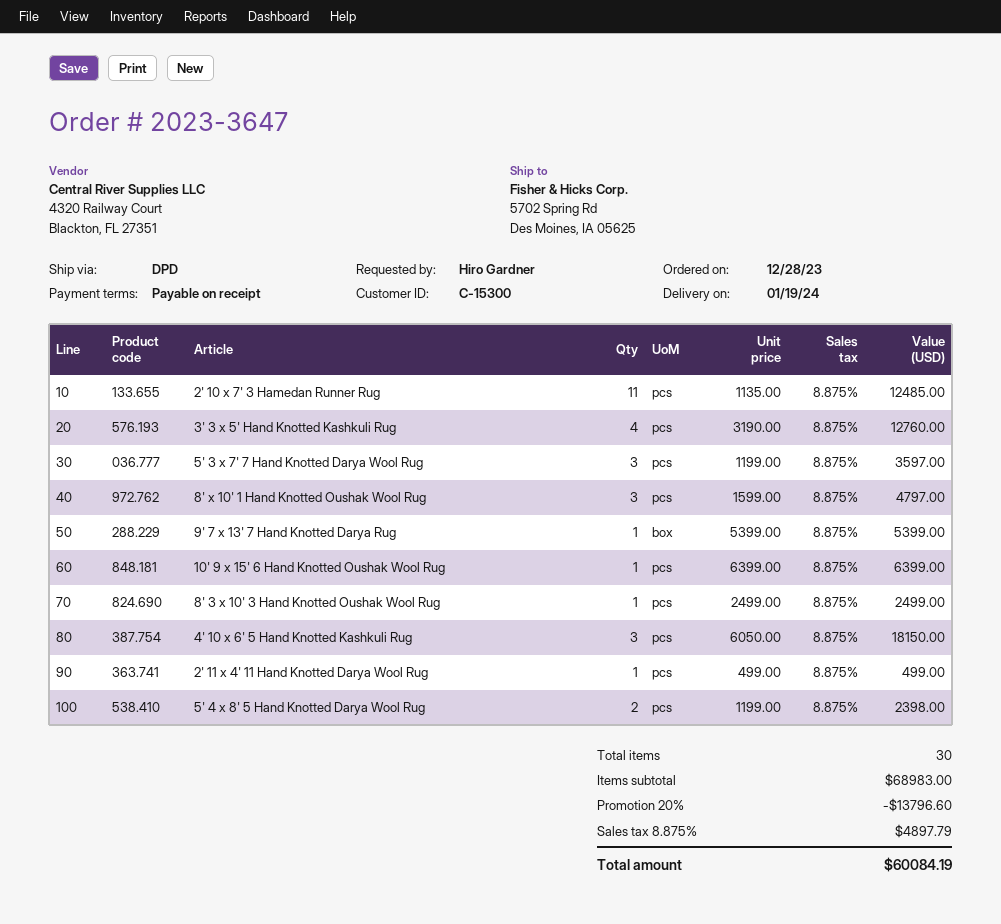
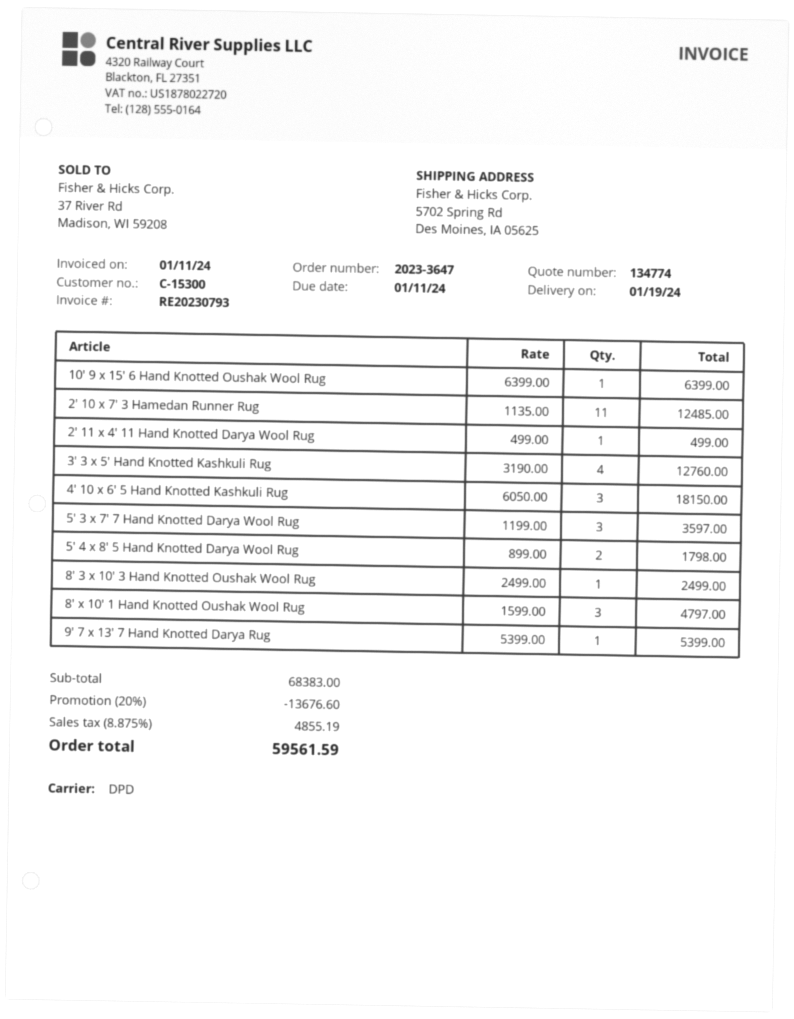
5' 4 x 8' 5 Hand Knotted Darya Wool Rug: 2 x 1199.00 = 2398.00 -> 2 x 899.00 = 1798.00
subtotal: 68983.00 -> 68383.00
discount: 20% = 13796.60 -> 20% = 13676.60
tax: 8.875% = 4897.79 -> 8.875% = 4855.19
total: 60084.19 -> 59561.59

